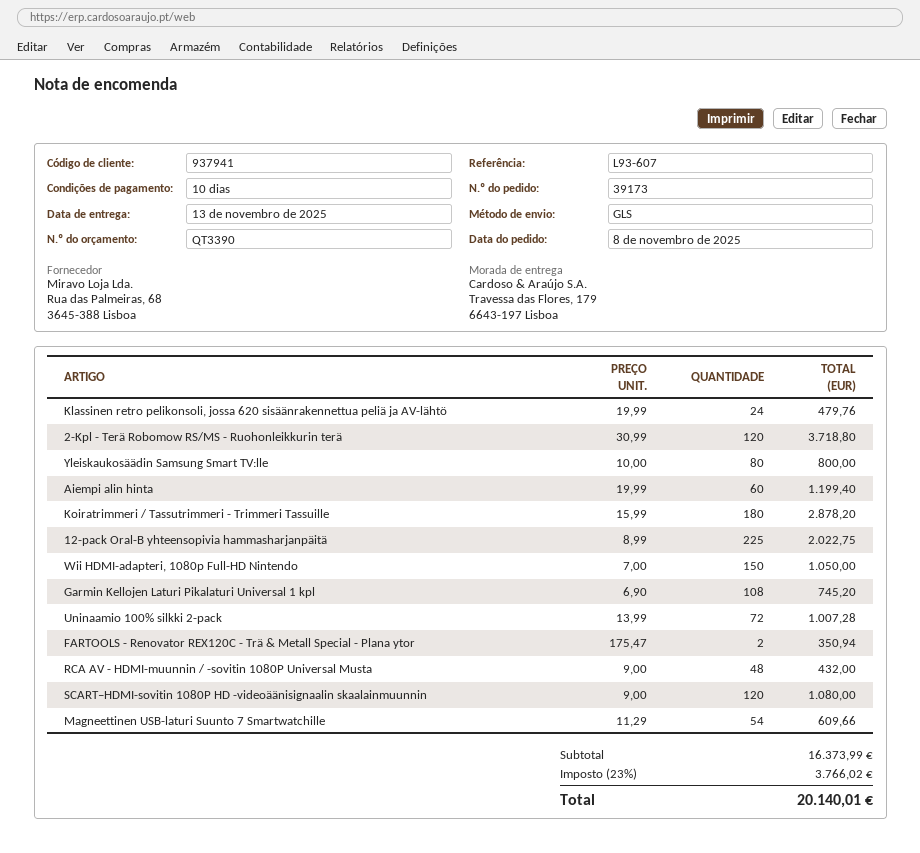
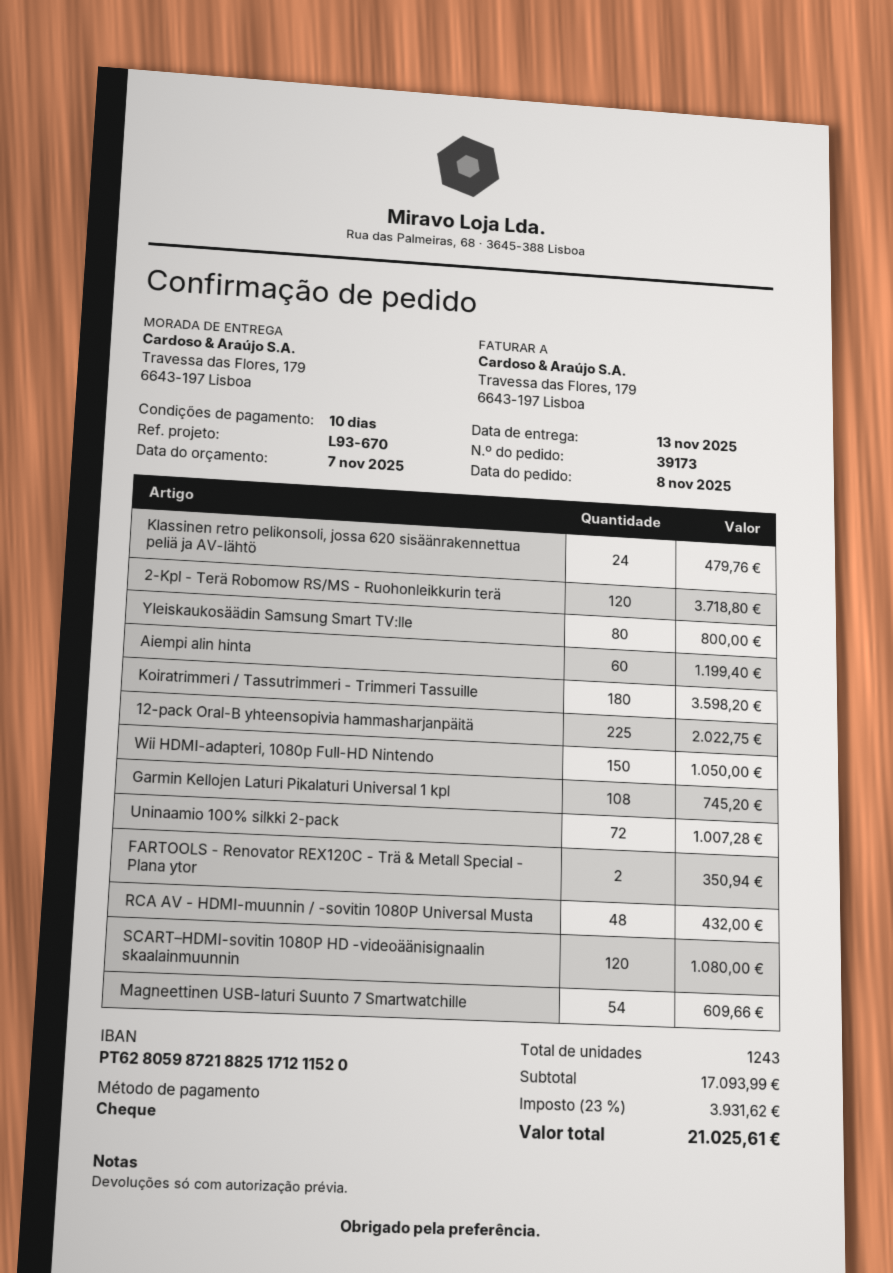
reference: L93-607 -> L93-670
Koiratrimmeri / Tassutrimmeri - Trimmeri Tassuille: 180 for 2878.20 -> 180 for 3598.20
subtotal: 16373.99 -> 17093.99
tax: 23% = 3766.02 -> 23% = 3931.62
total: 20140.01 -> 21025.61

